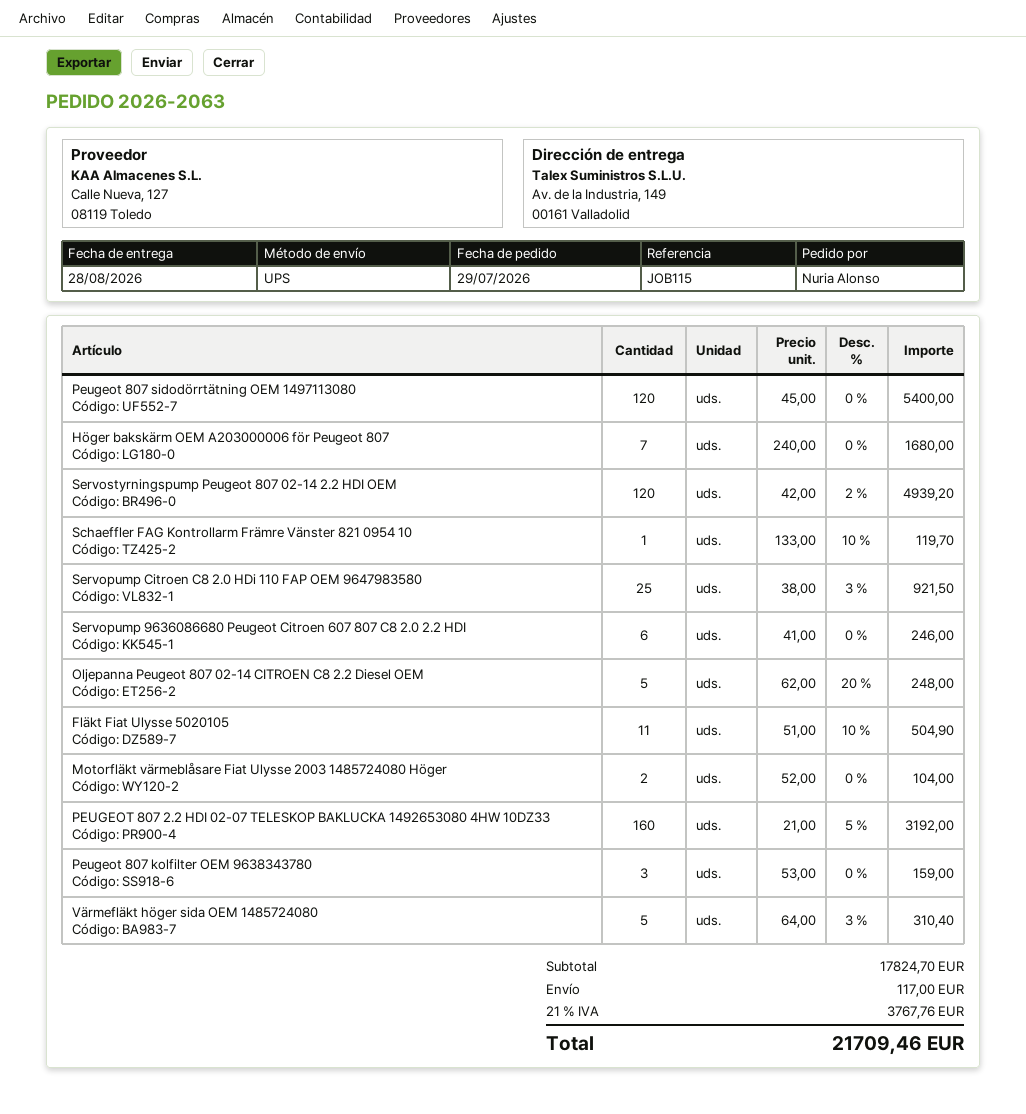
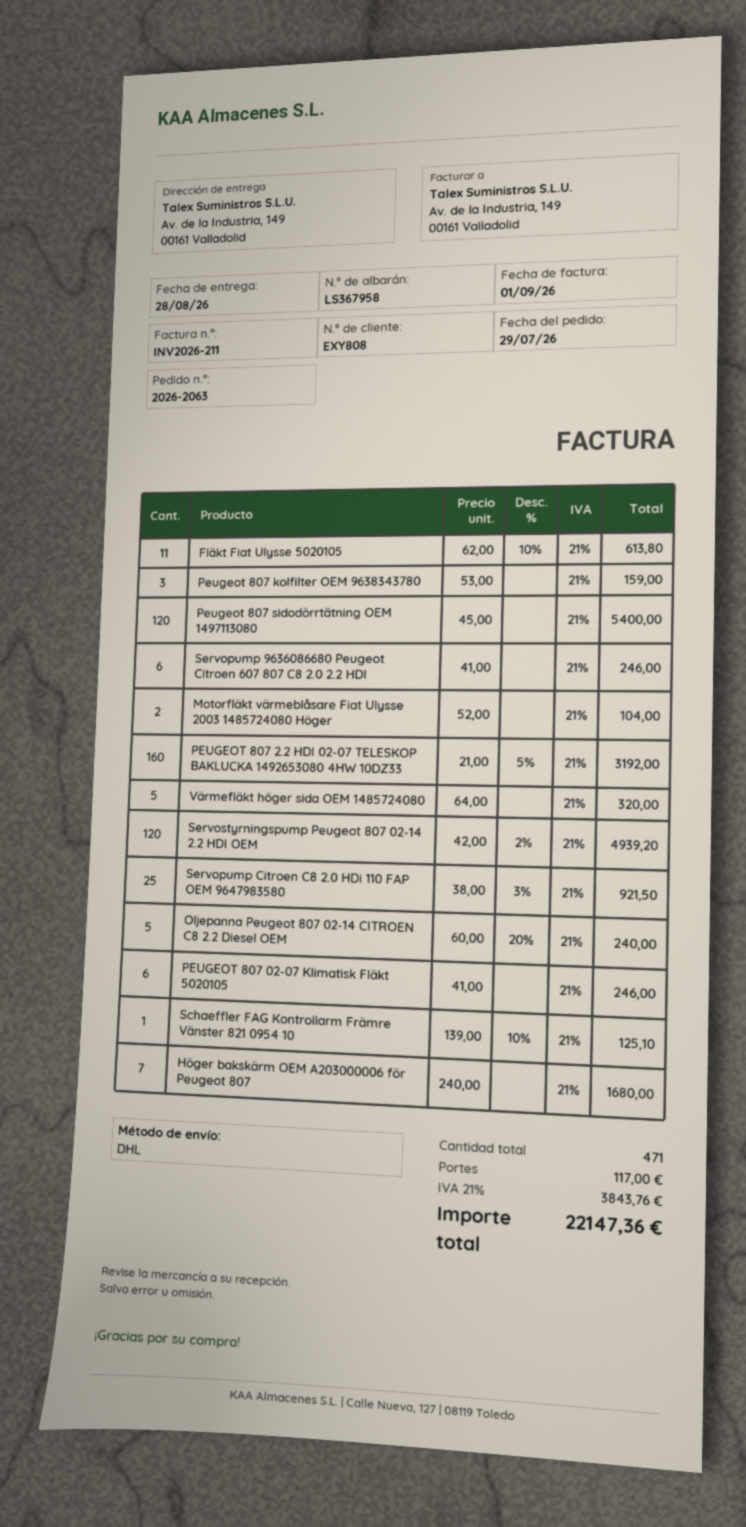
shipping method: UPS -> DHL
Schaeffler FAG Kontrollarm Främre Vänster 821 0954 10: 1 x 133.00 - 10% = 119.70 -> 1 x 139.00 - 10% = 125.10
Oljepanna Peugeot 807 02-14 CITROEN C8 2.2 Diesel OEM: 5 x 62.00 - 20% = 248.00 -> 5 x 60.00 - 20% = 240.00
Fläkt Fiat Ulysse 5020105: 11 x 51.00 - 10% = 504.90 -> 11 x 62.00 - 10% = 613.80
Värmefläkt höger sida OEM 1485724080: 5 x 64.00 - 3% = 310.40 -> 5 x 64.00 = 320.00
PEUGEOT 807 02-07 Klimatisk Fläkt 5020105: none -> 6 x 41.00 = 246.00
tax: 21% = 3767.76 -> 21% = 3843.76
total: 21709.46 -> 22147.36

